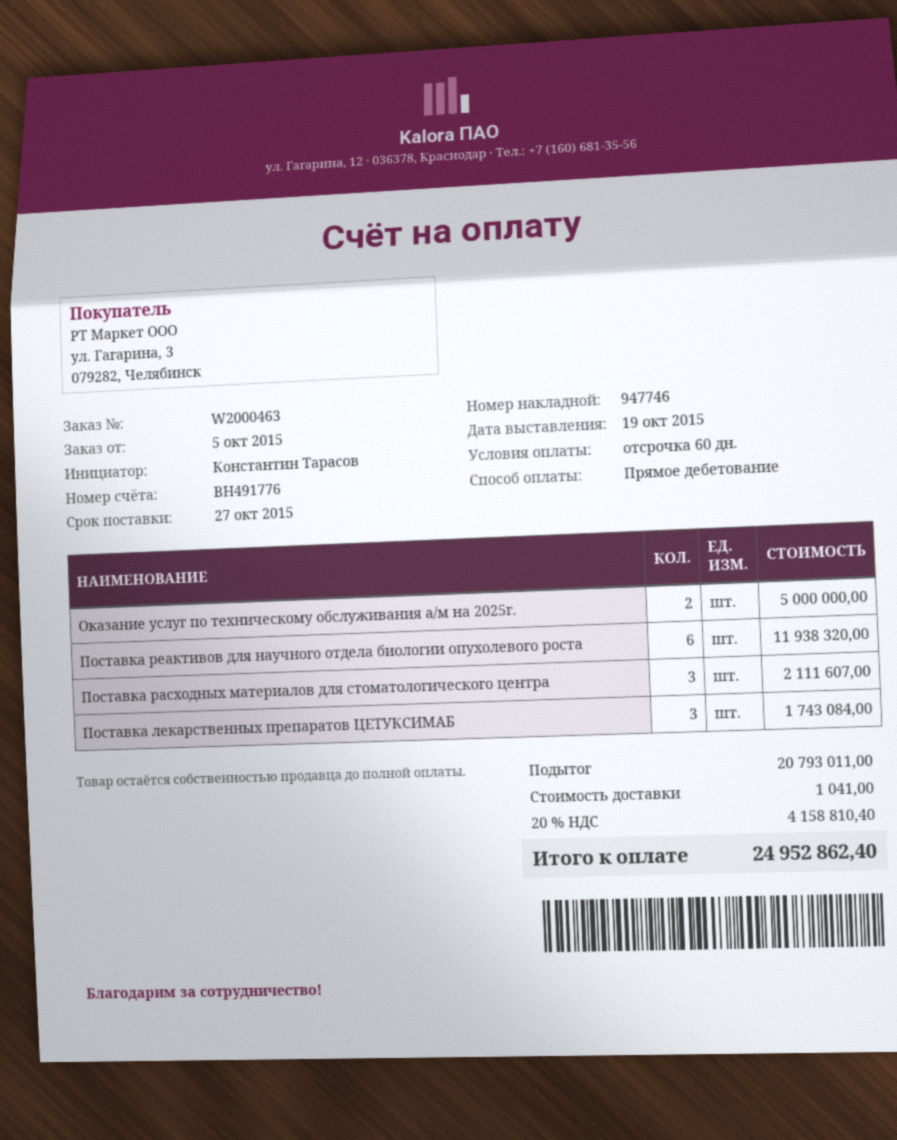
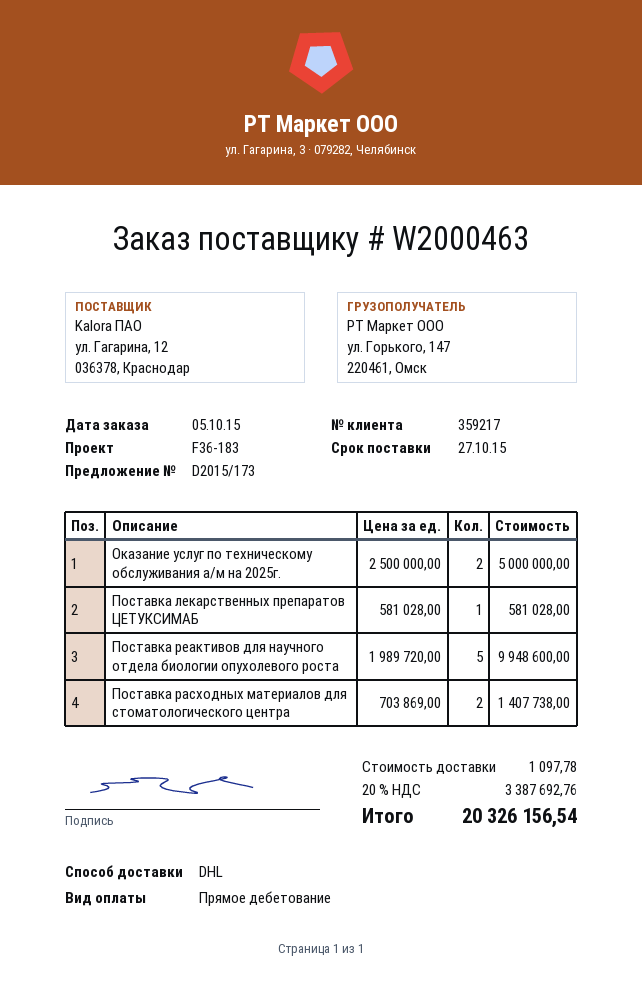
Поставка реактивов для научного отдела биологии опухолевого роста: 6 for 11938320.00 -> 5 for 9948600.00
Поставка расходных материалов для стоматологического центра: 3 for 2111607.00 -> 2 for 1407738.00
Поставка лекарственных препаратов ЦЕТУКСИМАБ: 3 for 1743084.00 -> 1 for 581028.00
shipping: 1041.00 -> 1097.78
tax: 20% = 4158810.40 -> 20% = 3387692.76
total: 24952862.40 -> 20326156.54

